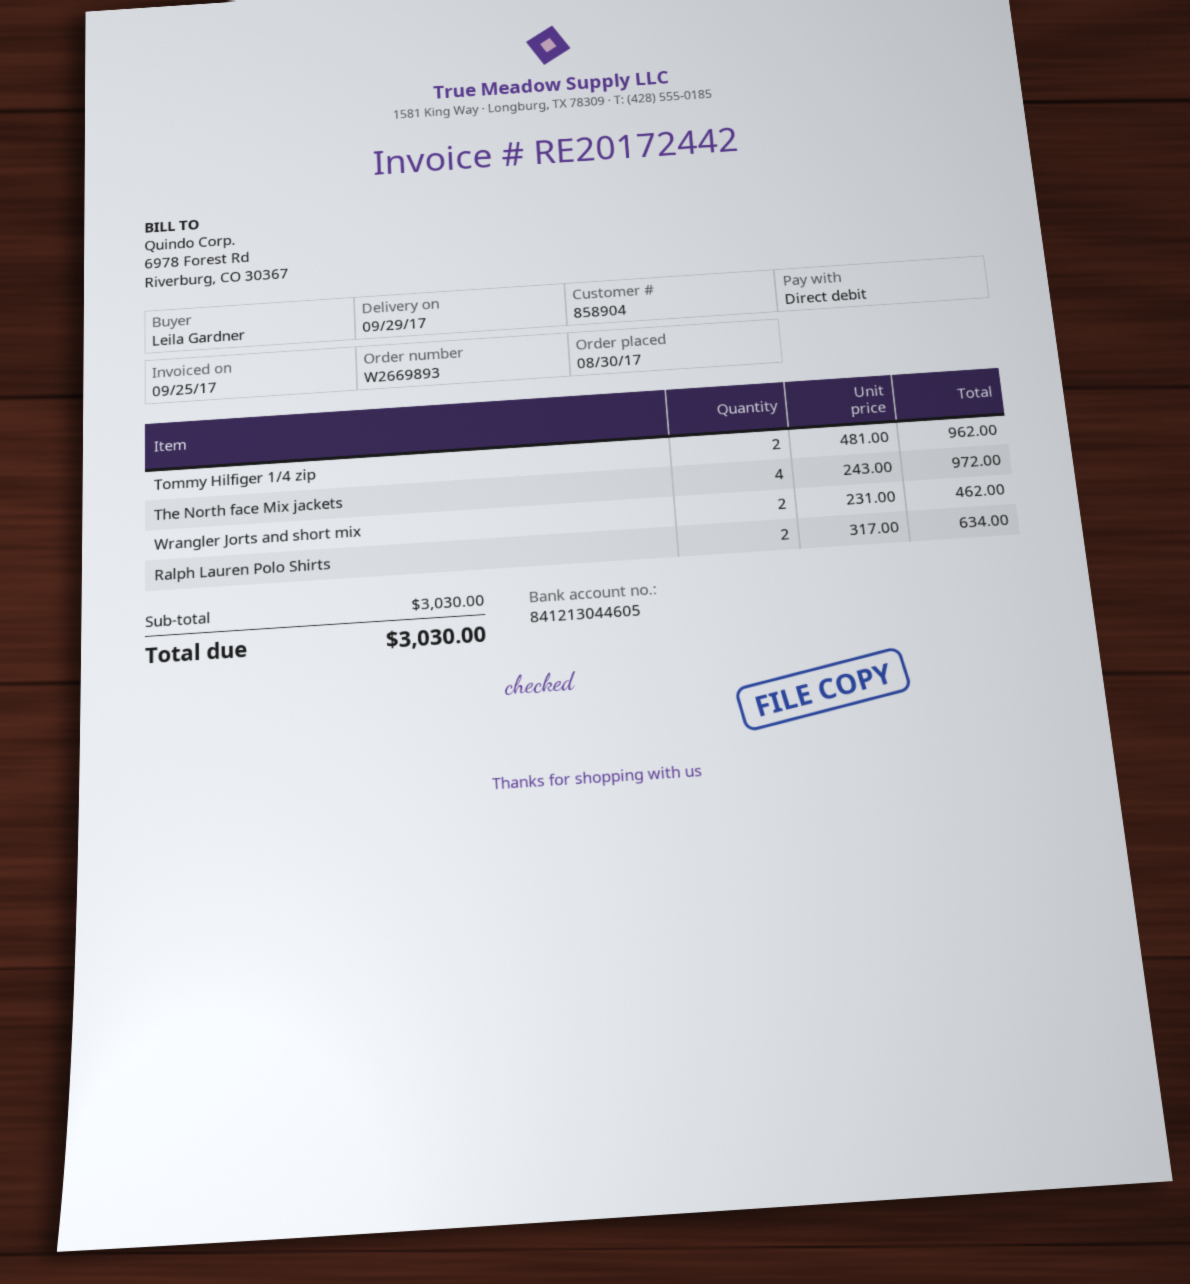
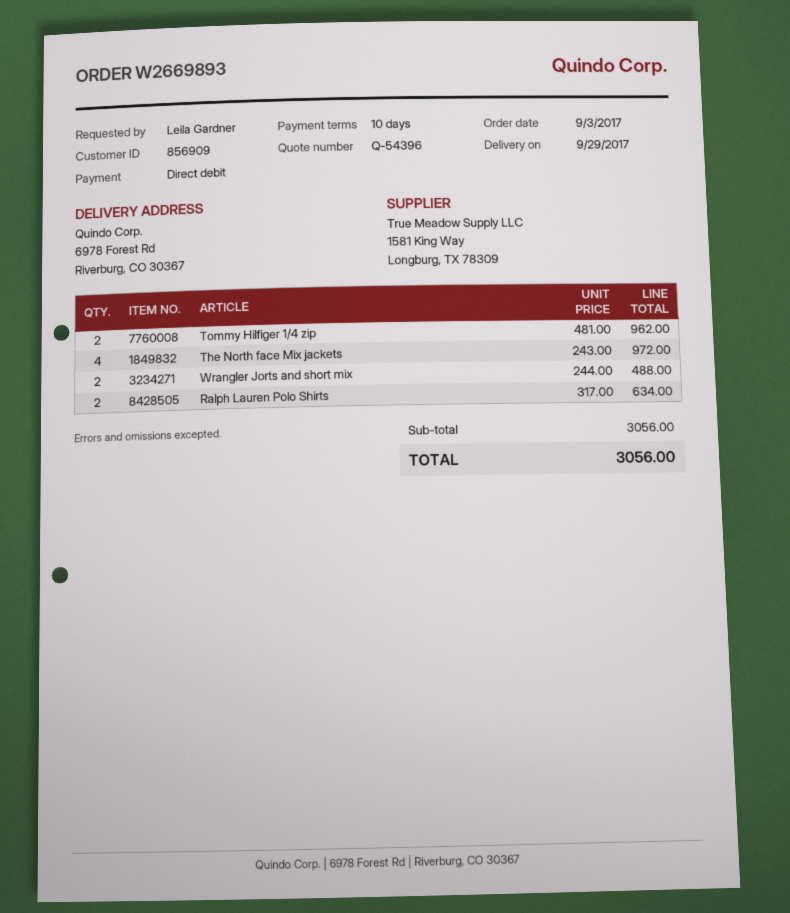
order date: 2017-08-30 -> 2017-09-03
customer number: 858904 -> 856909
Wrangler Jorts and short mix: 2 x 231.00 = 462.00 -> 2 x 244.00 = 488.00
subtotal: 3030.00 -> 3056.00
total: 3030.00 -> 3056.00

